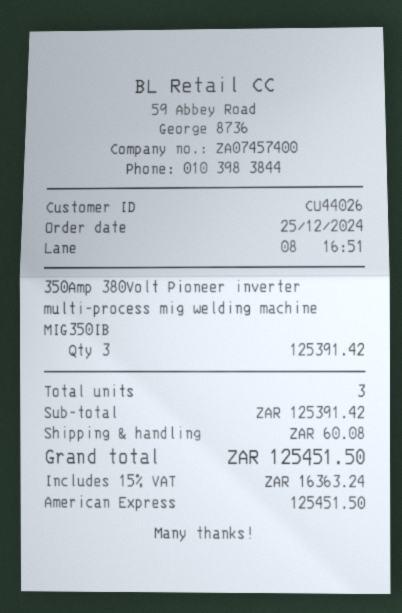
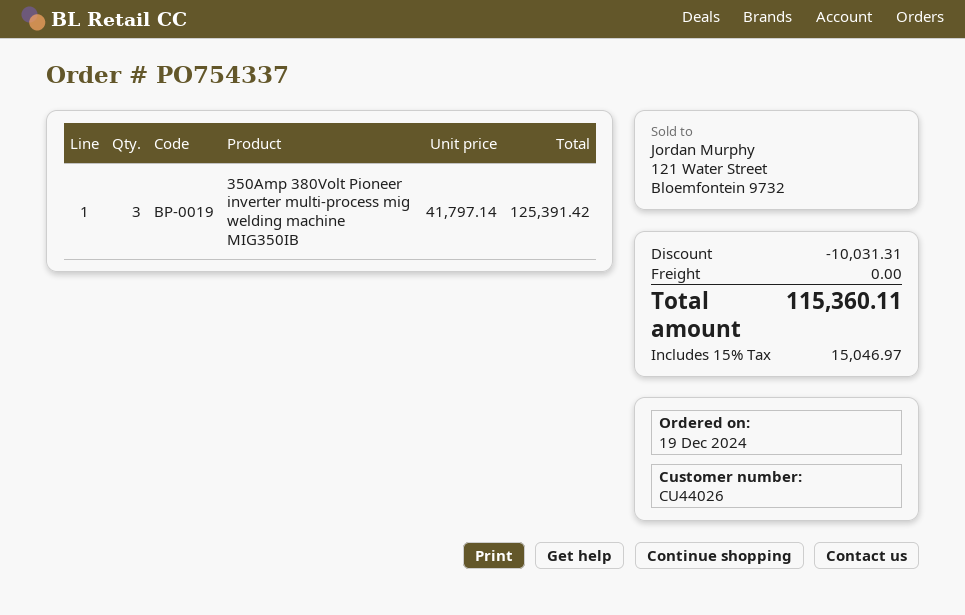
order date: 2024-12-25 -> 2024-12-19
discount: none -> 10031.31
shipping: 60.08 -> 0.00
tax: 15% = 16363.24 -> 15% = 15046.97
total: 125451.50 -> 115360.11

